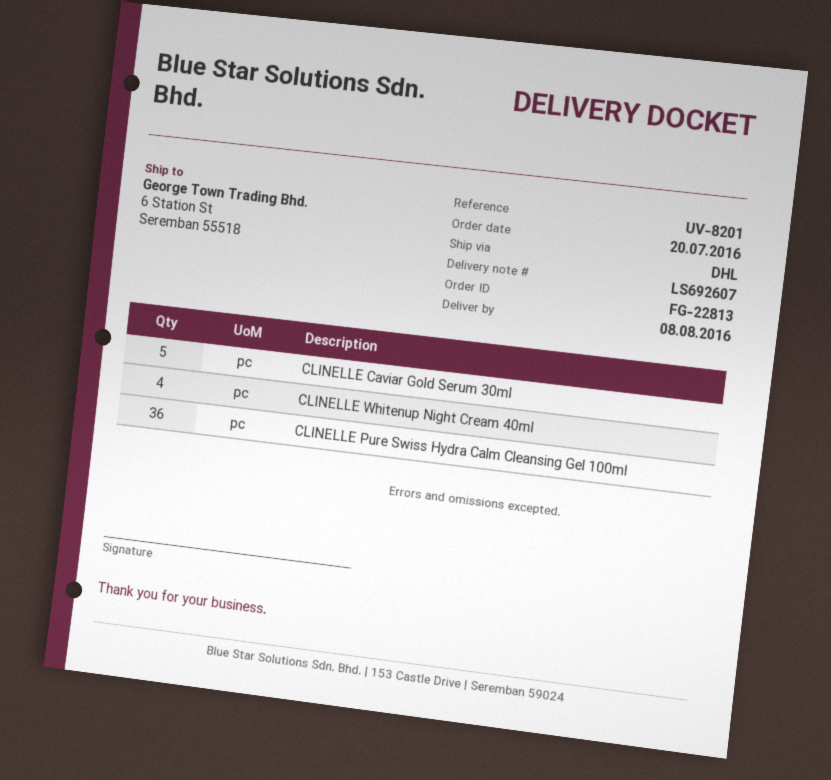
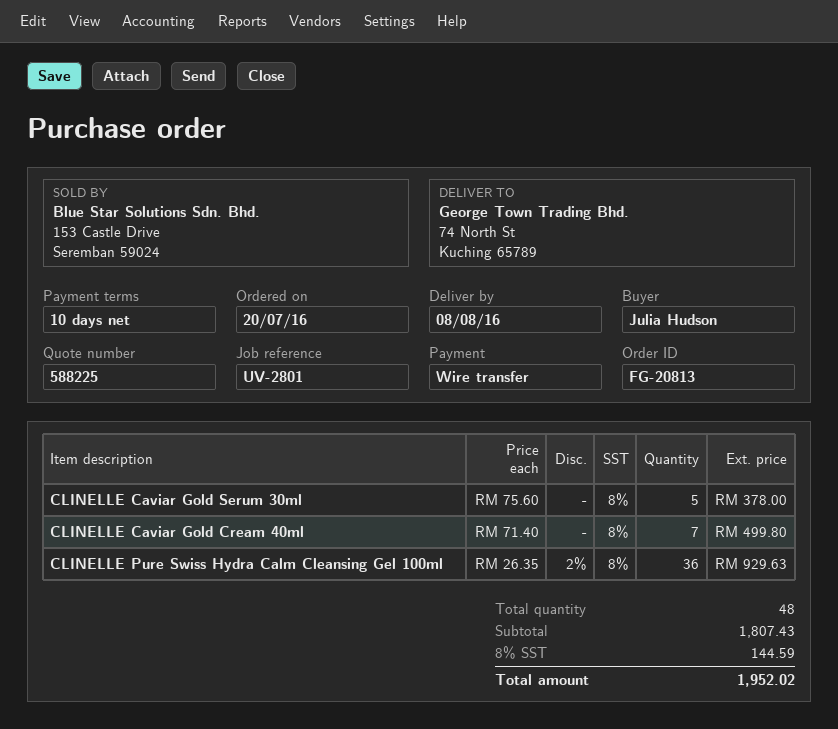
order number: FG-22813 -> FG-20813
reference: UV-8201 -> UV-2801
ship to: 6 Station St, Seremban 55518 -> 74 North St, Kuching 65789
CLINELLE Whitenup Night Cream 40ml: 4 -> none
CLINELLE Caviar Gold Cream 40ml: none -> 7

